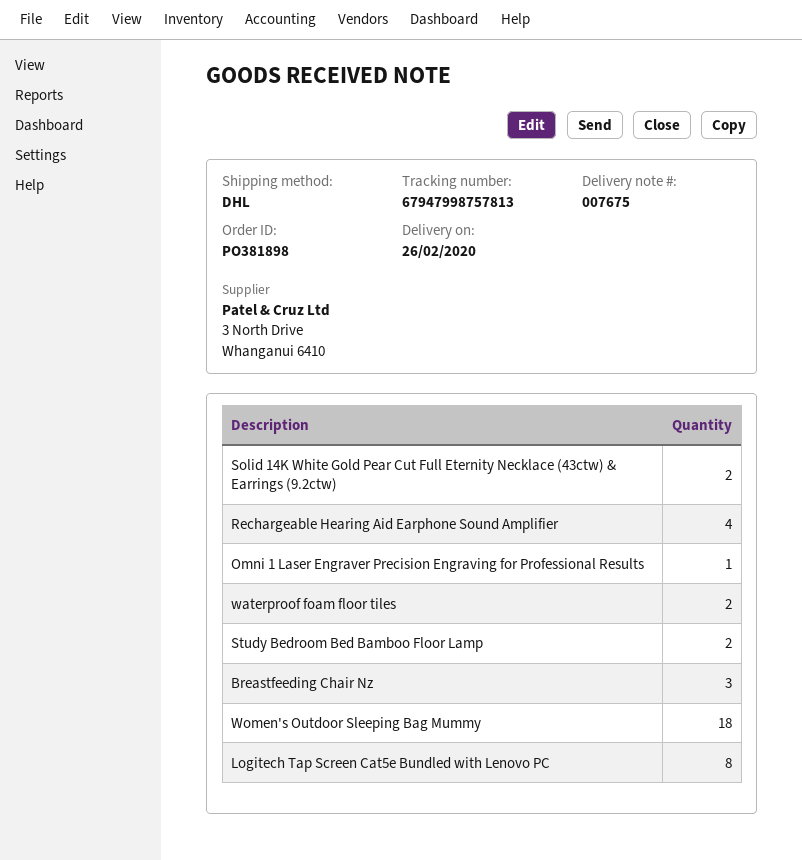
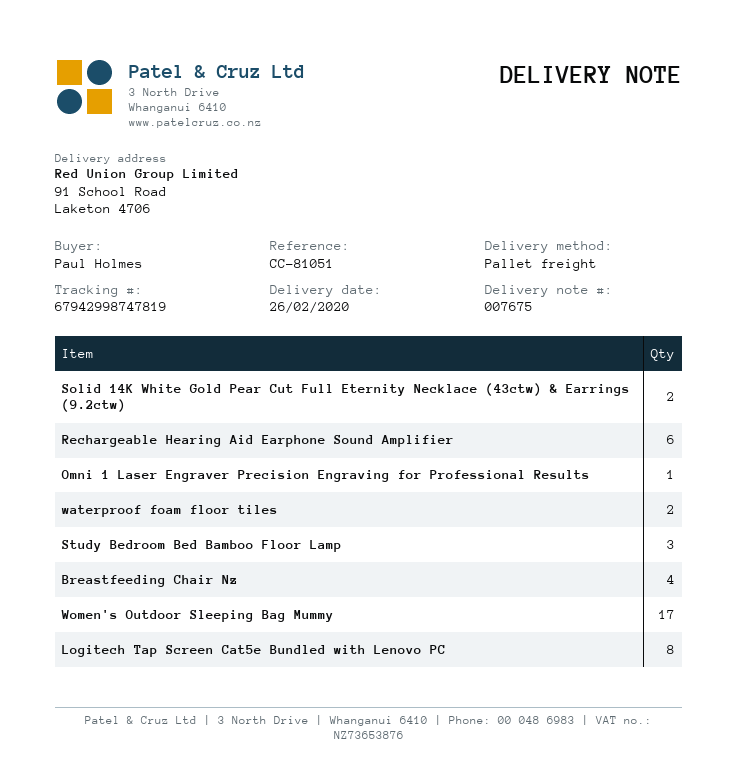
shipping method: DHL -> pallet freight
tracking number: 67947998757813 -> 67942998747819
Rechargeable Hearing Aid Earphone Sound Amplifier: 4 -> 6
Study Bedroom Bed Bamboo Floor Lamp: 2 -> 3
Breastfeeding Chair Nz: 3 -> 4
Women's Outdoor Sleeping Bag Mummy: 18 -> 17

